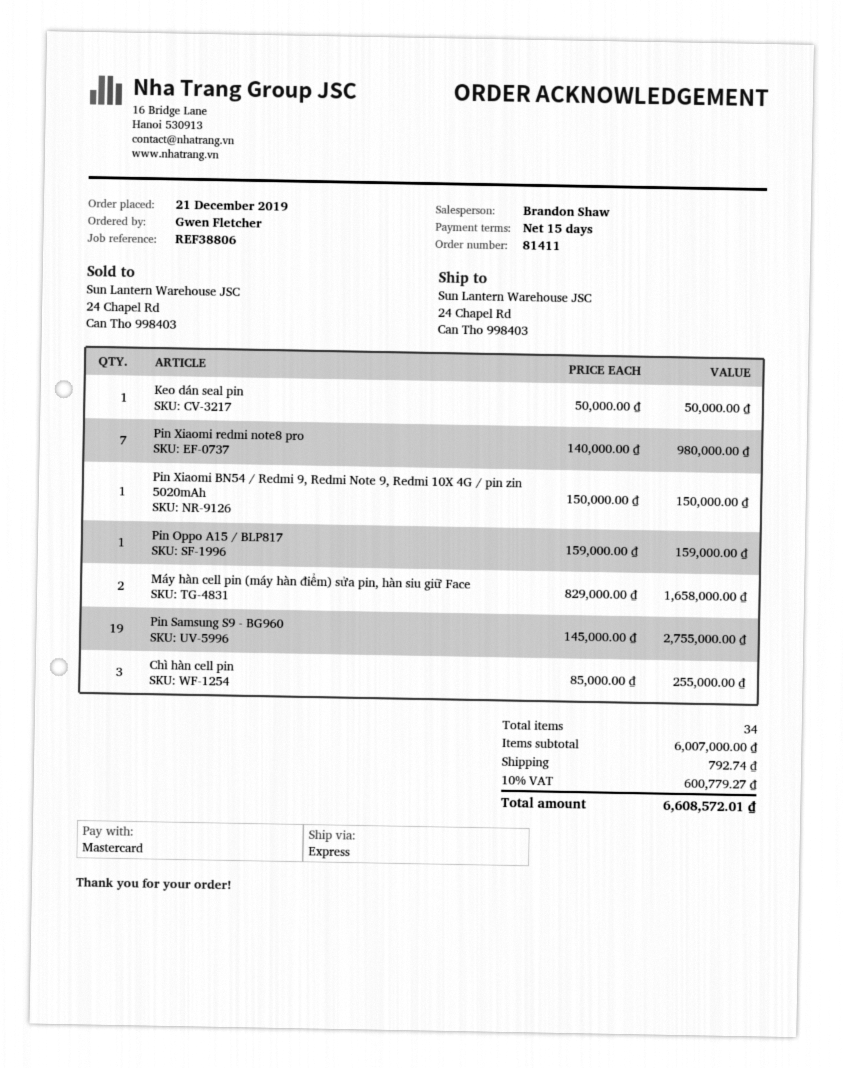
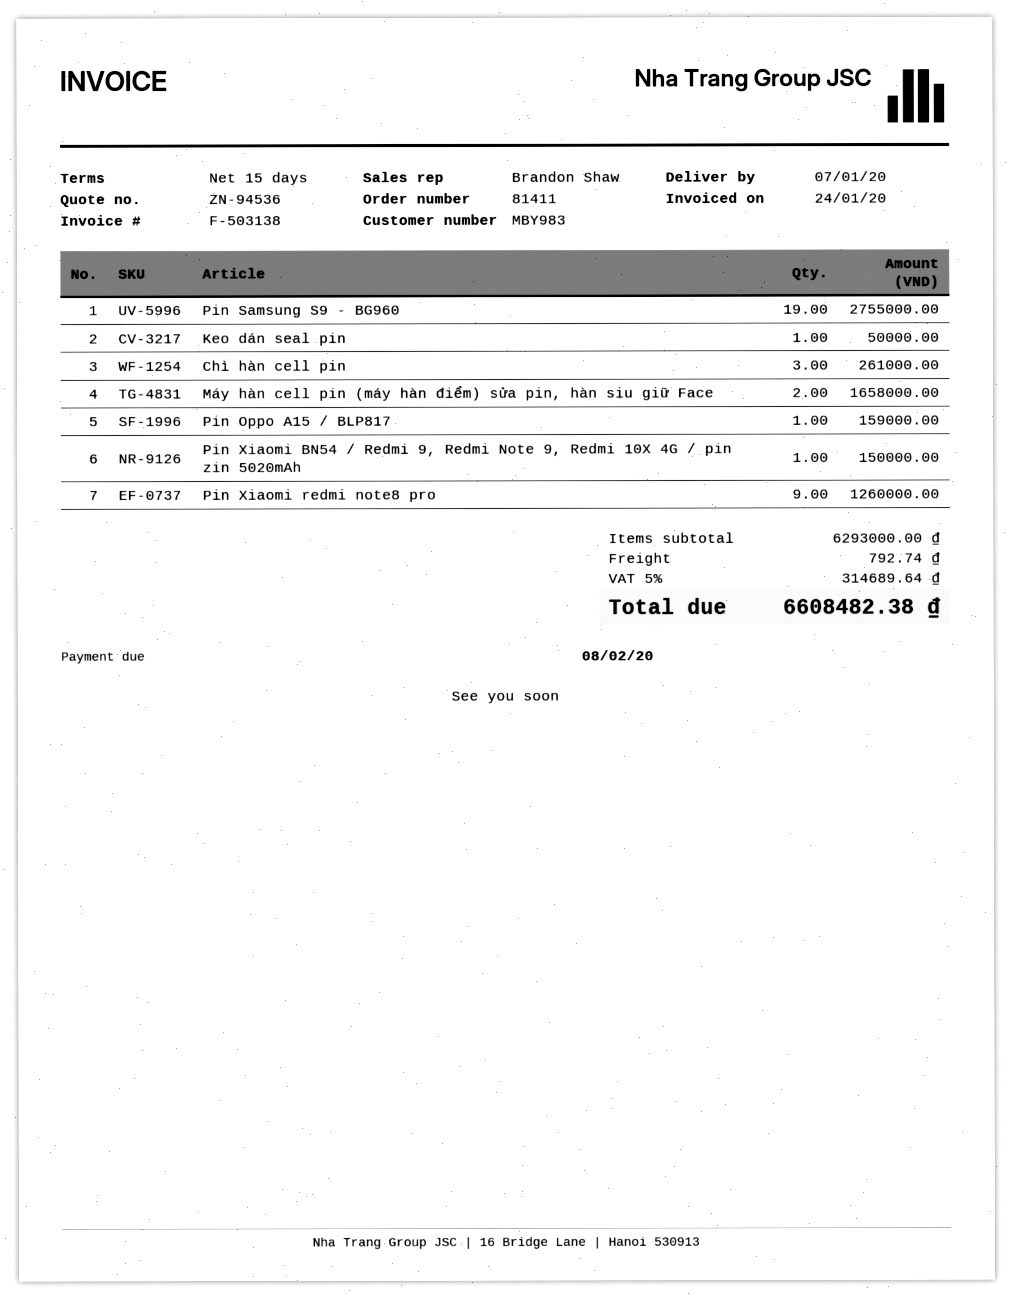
Pin Xiaomi redmi note8 pro: 7 for 980000.00 -> 9 for 1260000.00
Chì hàn cell pin: 3 for 255000.00 -> 3 for 261000.00
subtotal: 6007000.00 -> 6293000.00
tax: 10% = 600779.27 -> 5% = 314689.64
total: 6608572.01 -> 6608482.38

